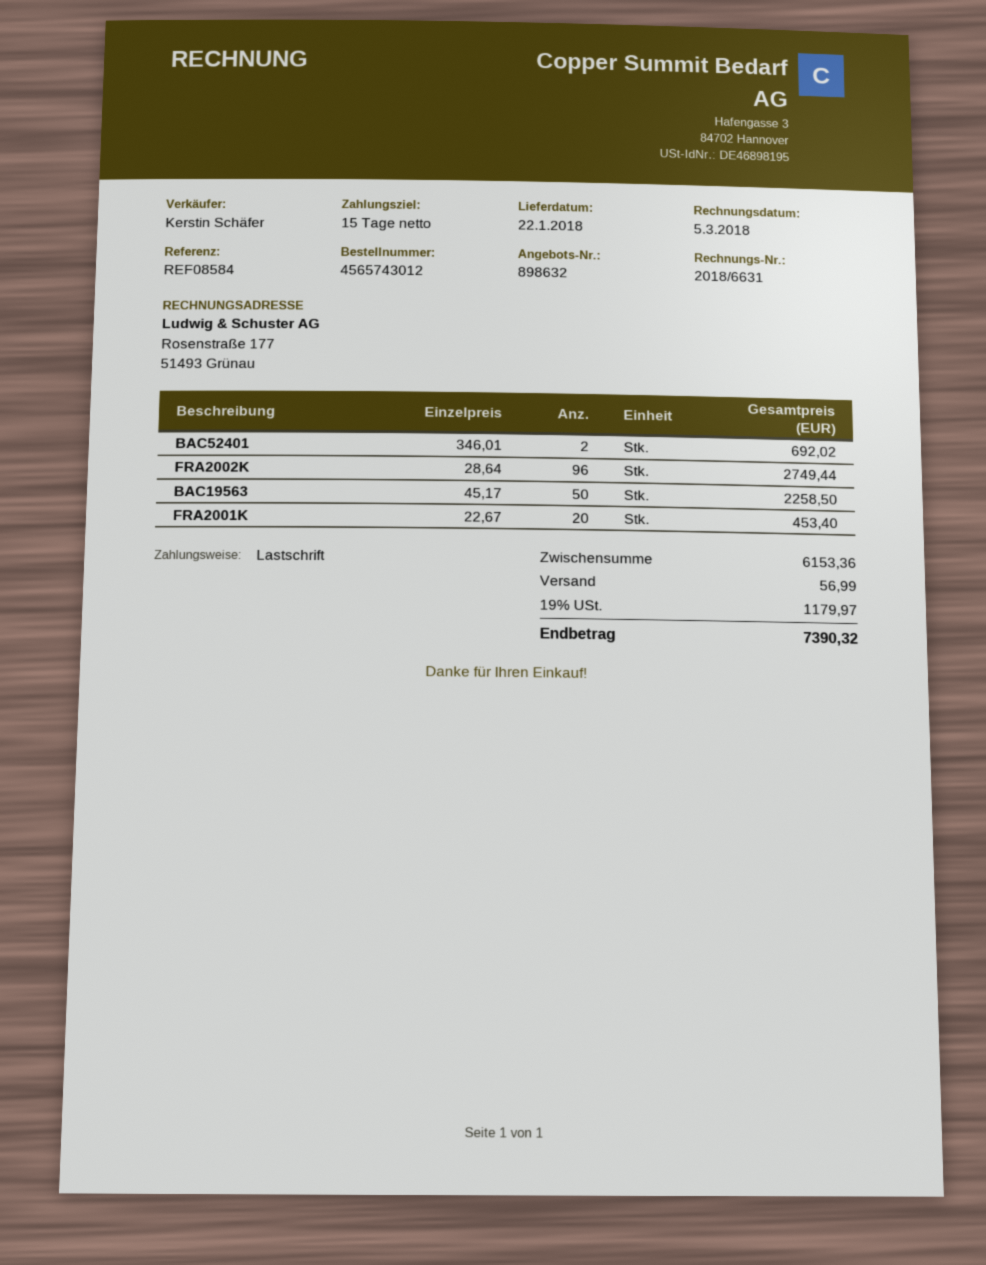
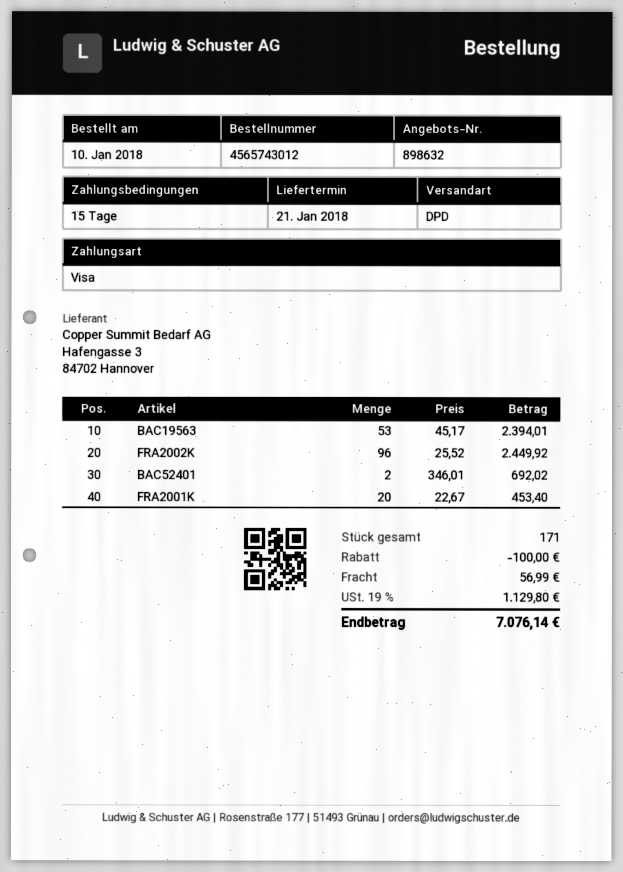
delivery date: 2018-01-22 -> 2018-01-21
payment method: direct debit -> Visa
FRA2002K: 96 x 28.64 = 2749.44 -> 96 x 25.52 = 2449.92
BAC19563: 50 x 45.17 = 2258.50 -> 53 x 45.17 = 2394.01
discount: none -> 100.00
tax: 19% = 1179.97 -> 19% = 1129.80
total: 7390.32 -> 7076.14

